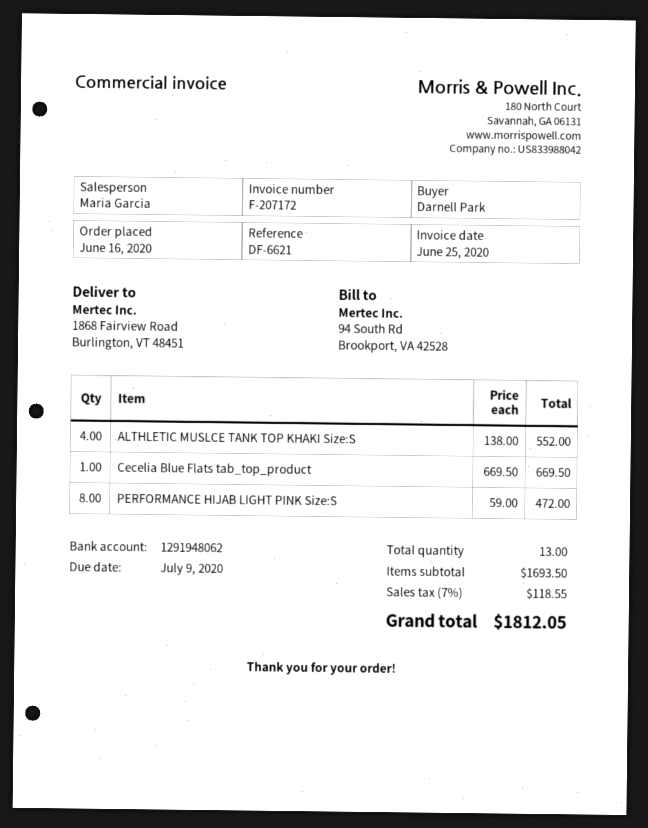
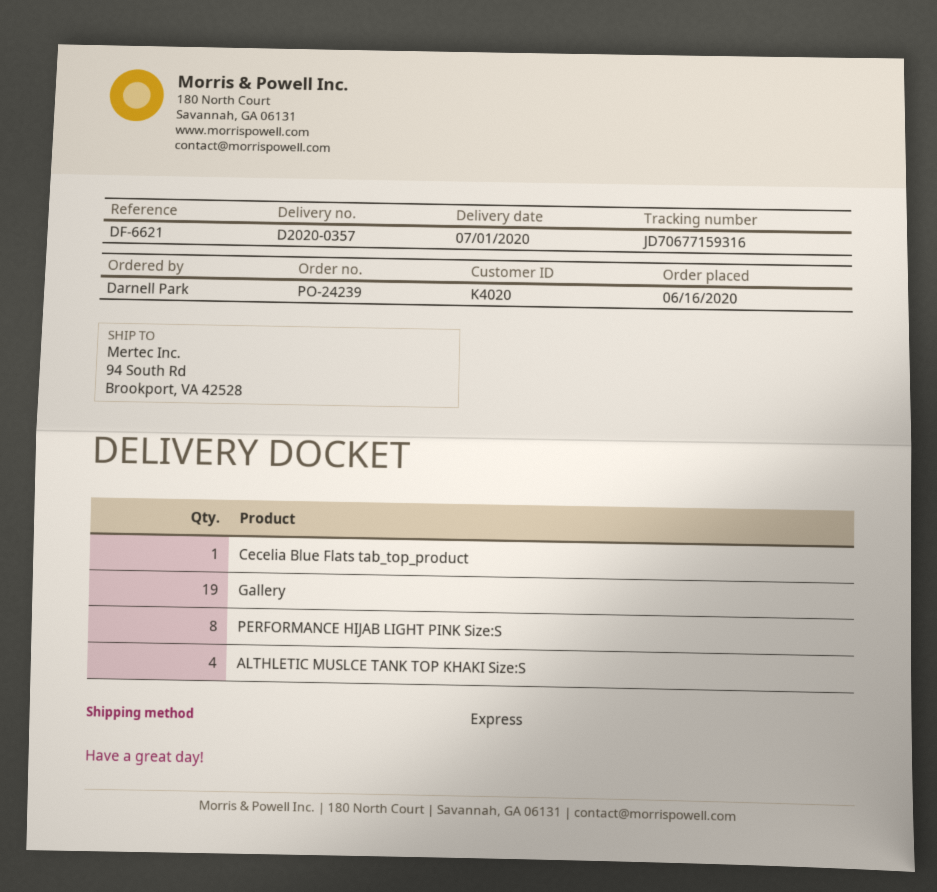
ship to: 1868 Fairview Road, Burlington, VT 48451 -> 94 South Rd, Brookport, VA 42528
Gallery: none -> 19

